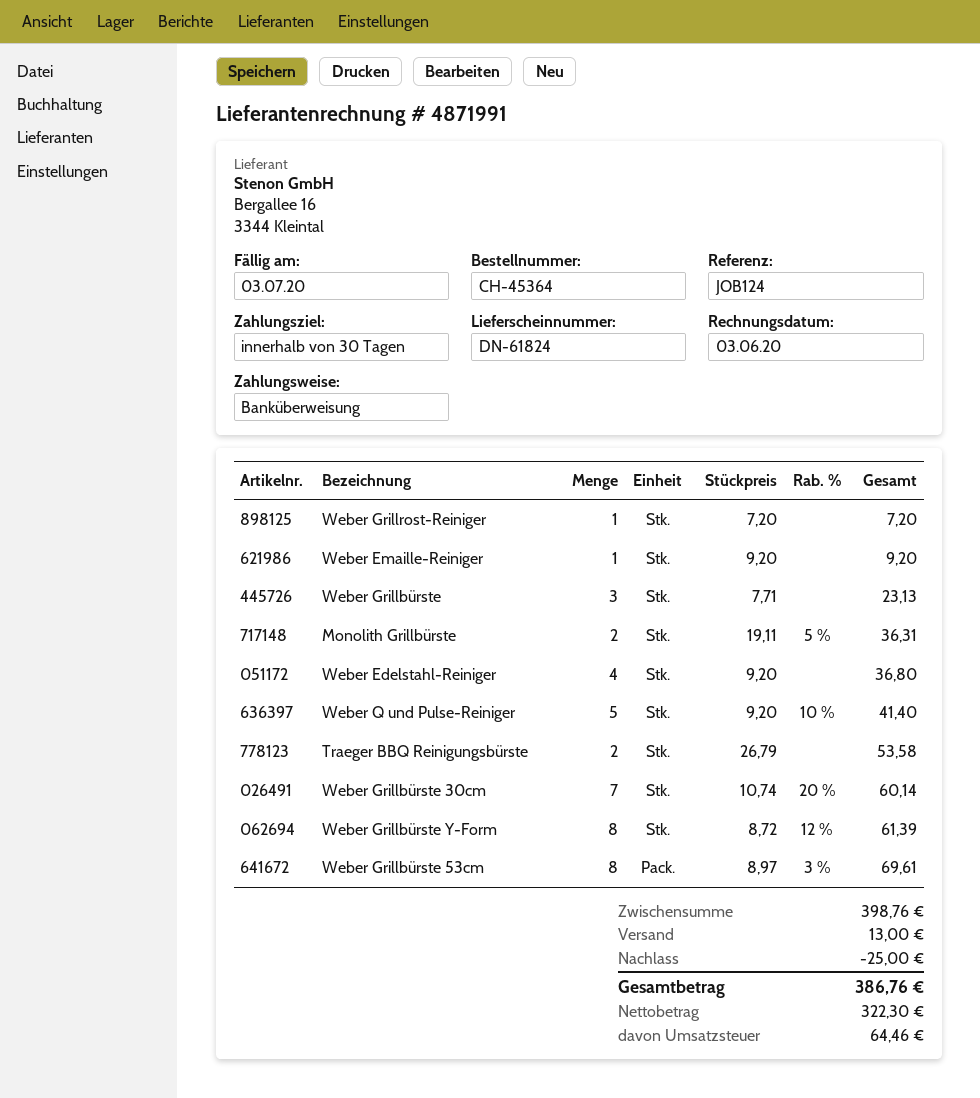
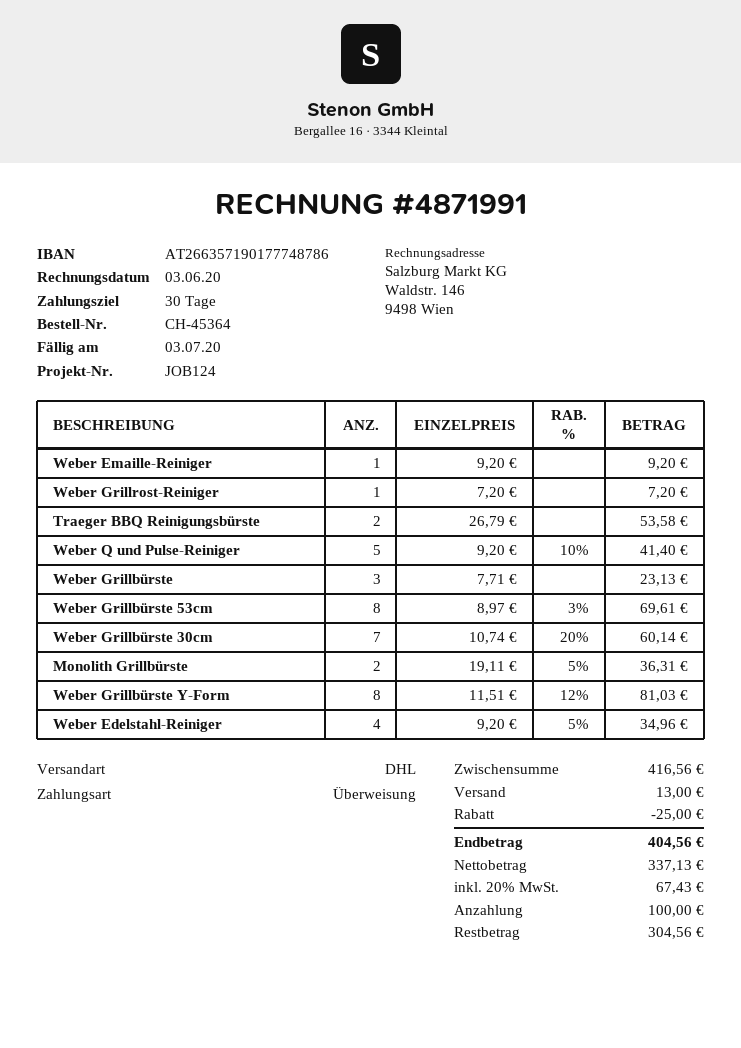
Weber Edelstahl-Reiniger: 4 x 9.20 = 36.80 -> 4 x 9.20 - 5% = 34.96
Weber Grillbürste Y-Form: 8 x 8.72 - 12% = 61.39 -> 8 x 11.51 - 12% = 81.03
subtotal: 398.76 -> 416.56
net: 322.30 -> 337.13
tax: 64.46 -> 67.43
total: 386.76 -> 404.56

